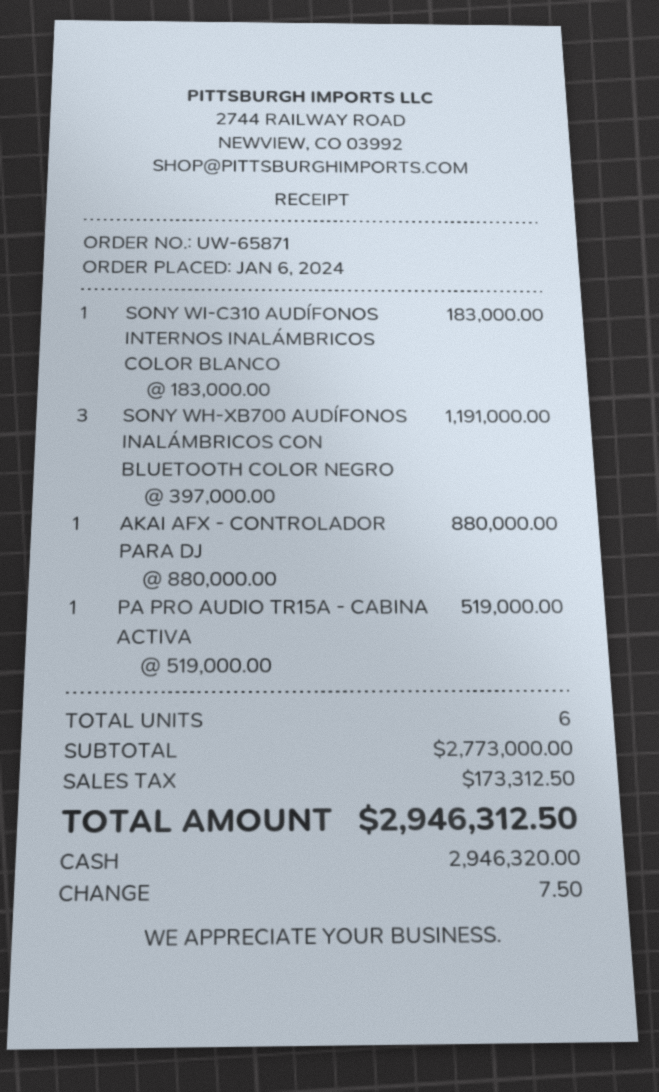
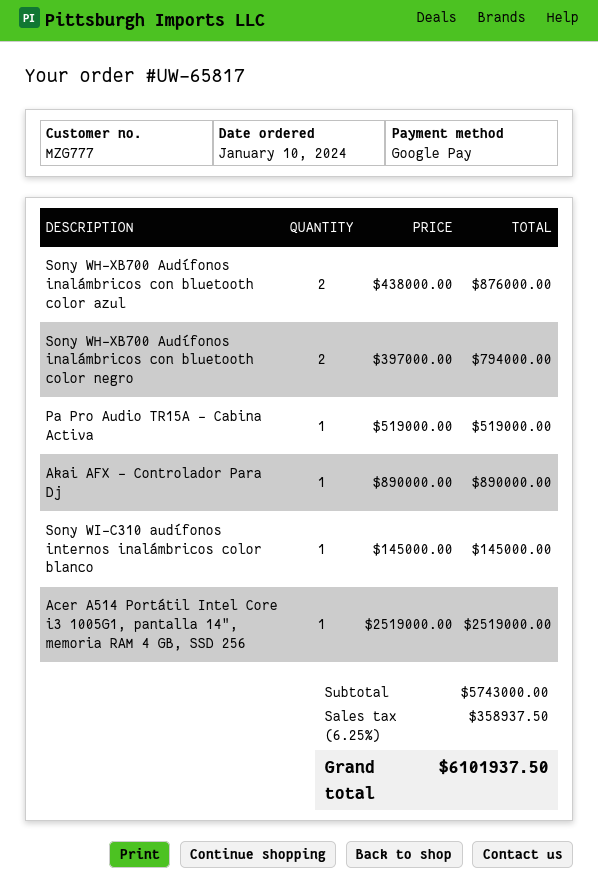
order number: UW-65871 -> UW-65817
order date: 2024-01-06 -> 2024-01-10
payment method: cash -> Google Pay
SONY WI-C310 AUDÍFONOS INTERNOS INALÁMBRICOS COLOR BLANCO: 1 x 183000.00 = 183000.00 -> 1 x 145000.00 = 145000.00
SONY WH-XB700 AUDÍFONOS INALÁMBRICOS CON BLUETOOTH COLOR NEGRO: 3 x 397000.00 = 1191000.00 -> 2 x 397000.00 = 794000.00
AKAI AFX - CONTROLADOR PARA DJ: 1 x 880000.00 = 880000.00 -> 1 x 890000.00 = 890000.00
Sony WH-XB700 Audífonos inalámbricos con bluetooth color azul: none -> 2 x 438000.00 = 876000.00
Acer A514 Portátil Intel Core i3 1005G1, pantalla 14", memoria RAM 4 GB, SSD 256: none -> 1 x 2519000.00 = 2519000.00
subtotal: 2773000.00 -> 5743000.00
tax: 173312.50 -> 358937.50
total: 2946312.50 -> 6101937.50

